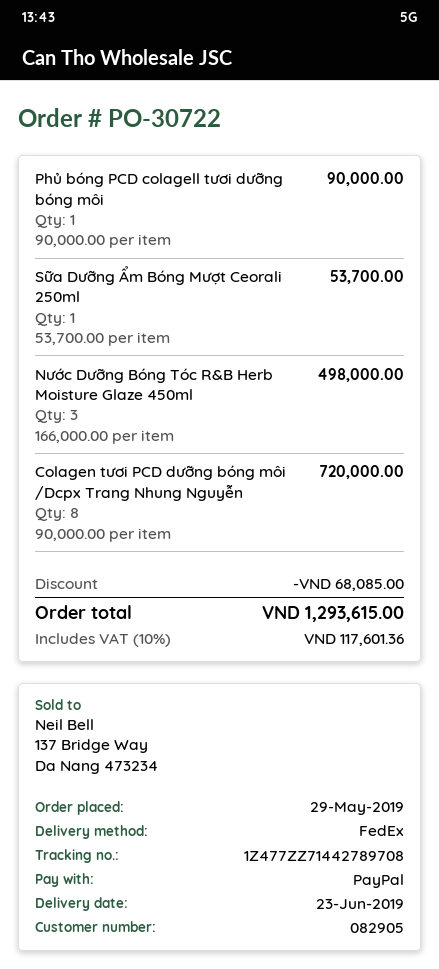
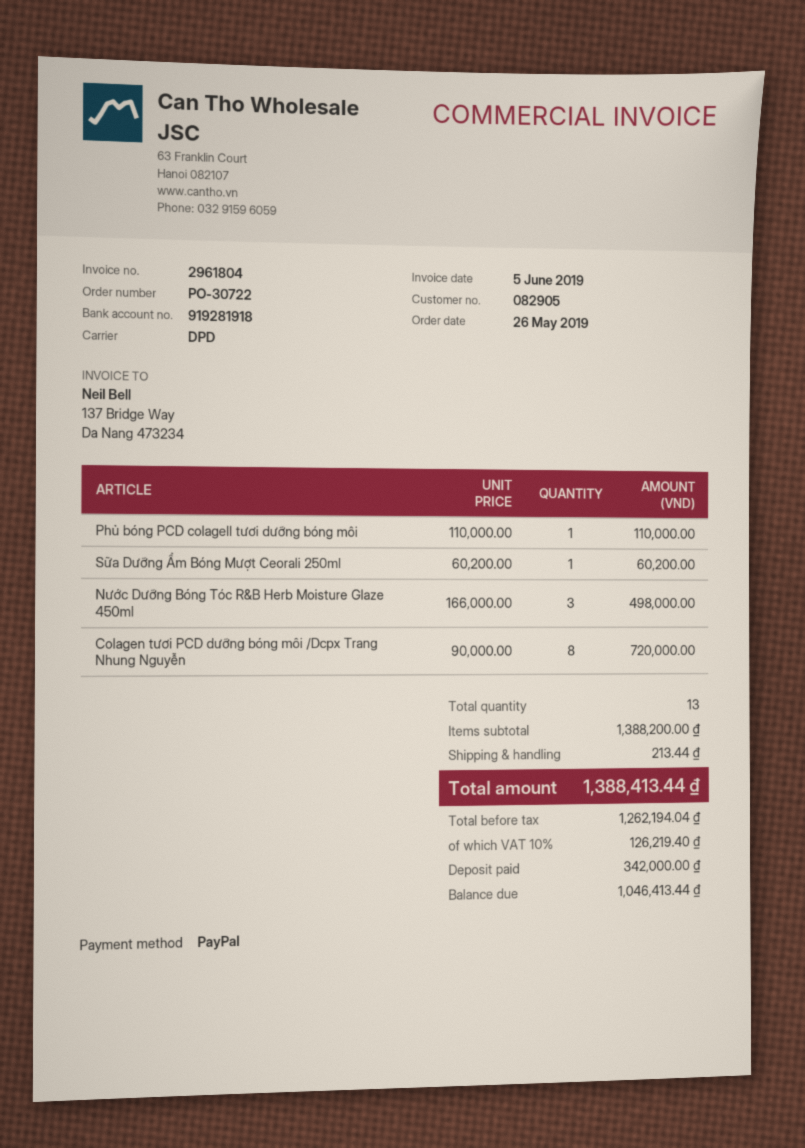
order date: 2019-05-29 -> 2019-05-26
shipping method: FedEx -> DPD
Phủ bóng PCD colagell tươi dưỡng bóng môi: 1 x 90000.00 = 90000.00 -> 1 x 110000.00 = 110000.00
Sữa Dưỡng Ẩm Bóng Mượt Ceorali 250ml: 1 x 53700.00 = 53700.00 -> 1 x 60200.00 = 60200.00
discount: 68085.00 -> none
shipping: none -> 213.44
tax: 10% = 117601.36 -> 10% = 126219.40
total: 1293615.00 -> 1388413.44

